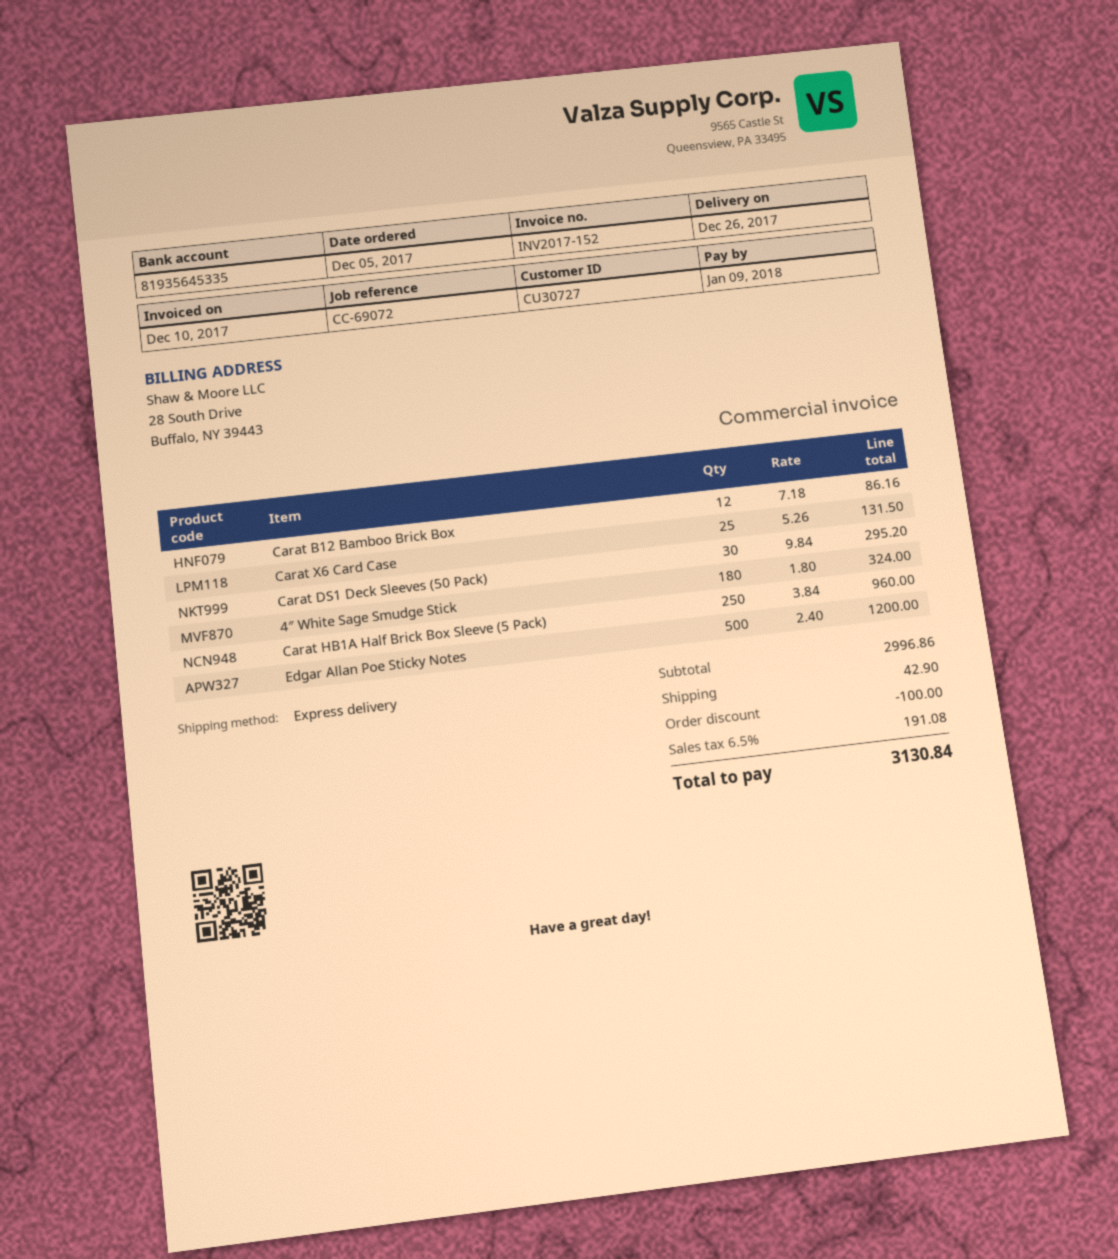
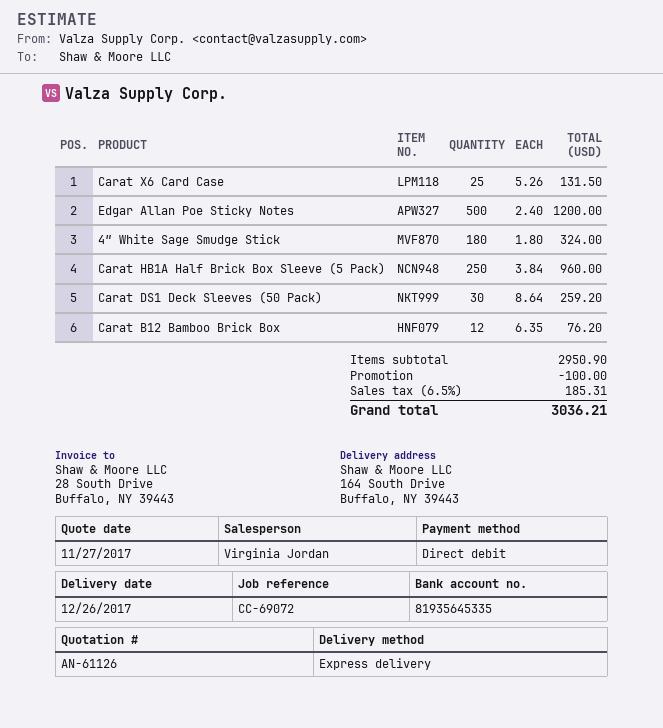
Carat B12 Bamboo Brick Box: 12 x 7.18 = 86.16 -> 12 x 6.35 = 76.20
Carat DS1 Deck Sleeves (50 Pack): 30 x 9.84 = 295.20 -> 30 x 8.64 = 259.20
subtotal: 2996.86 -> 2950.90
shipping: 42.90 -> none
tax: 6.5% = 191.08 -> 6.5% = 185.31
total: 3130.84 -> 3036.21

